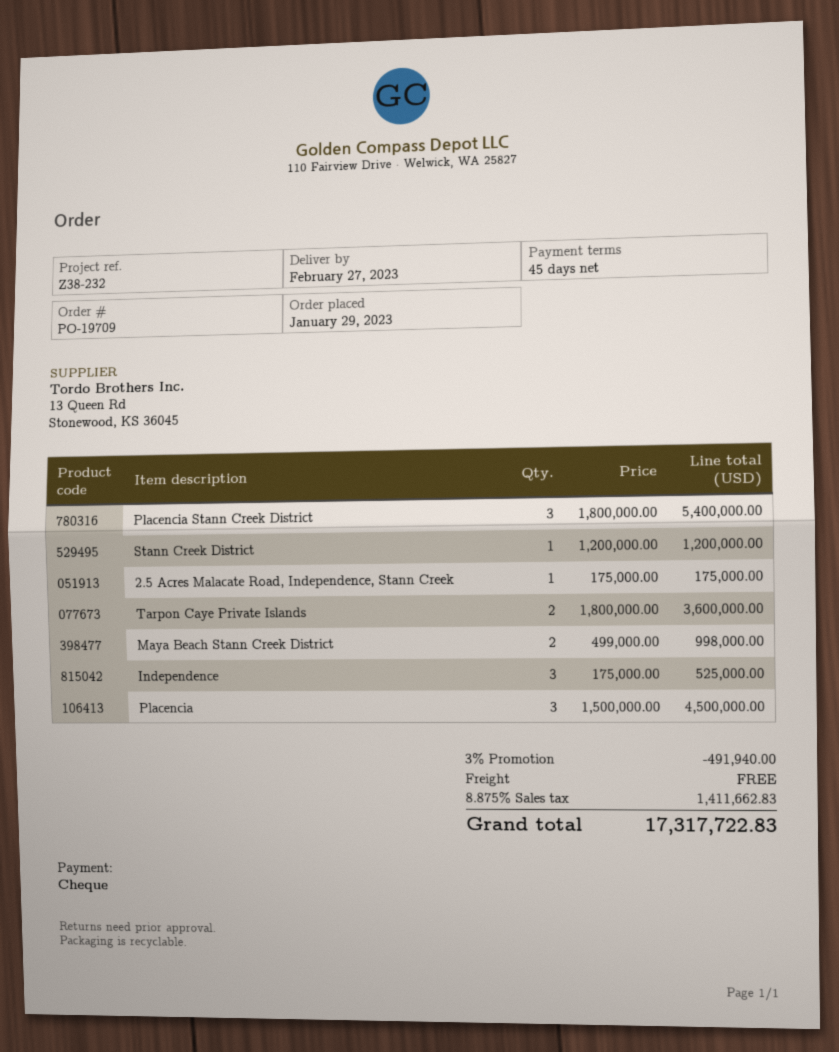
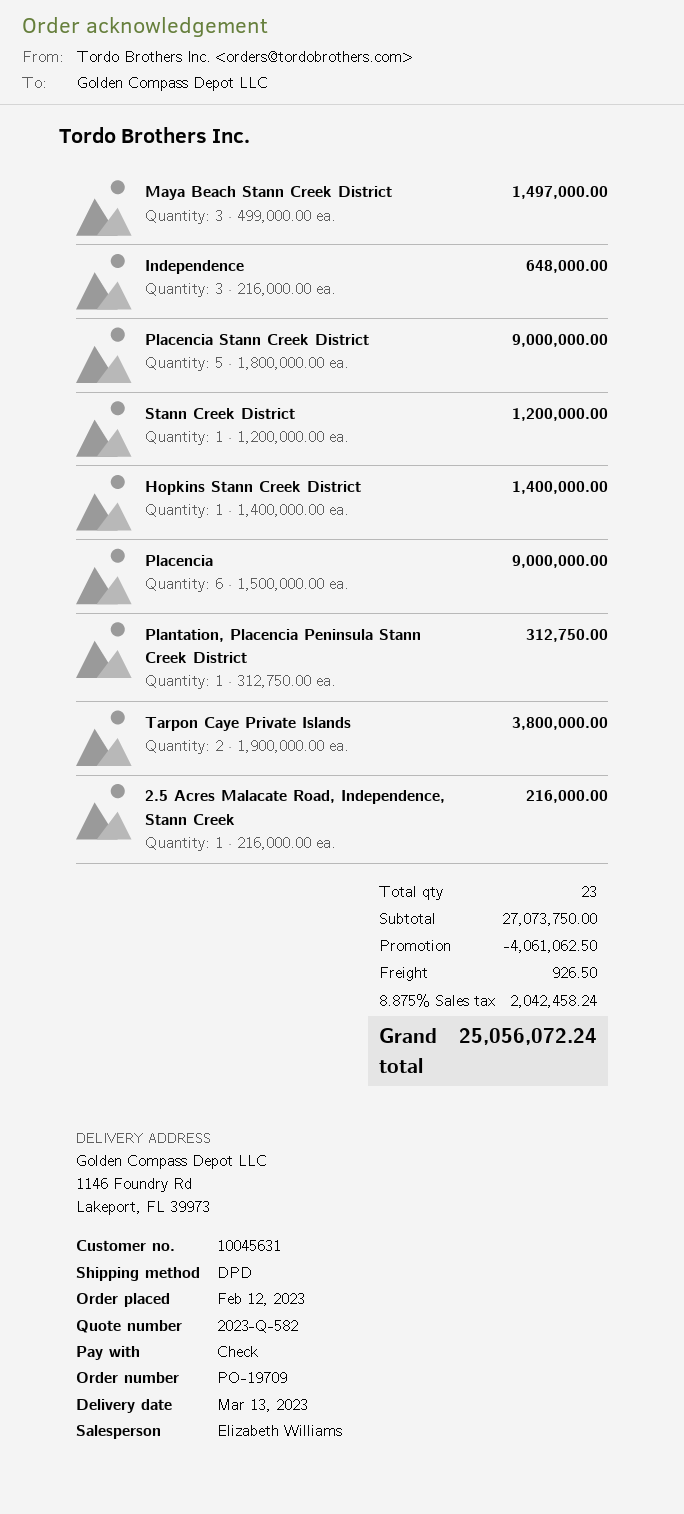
order date: 2023-01-29 -> 2023-02-12
delivery date: 2023-02-27 -> 2023-03-13
Placencia Stann Creek District: 3 x 1800000.00 = 5400000.00 -> 5 x 1800000.00 = 9000000.00
2.5 Acres Malacate Road, Independence, Stann Creek: 1 x 175000.00 = 175000.00 -> 1 x 216000.00 = 216000.00
Tarpon Caye Private Islands: 2 x 1800000.00 = 3600000.00 -> 2 x 1900000.00 = 3800000.00
Maya Beach Stann Creek District: 2 x 499000.00 = 998000.00 -> 3 x 499000.00 = 1497000.00
Independence: 3 x 175000.00 = 525000.00 -> 3 x 216000.00 = 648000.00
Placencia: 3 x 1500000.00 = 4500000.00 -> 6 x 1500000.00 = 9000000.00
Hopkins Stann Creek District: none -> 1 x 1400000.00 = 1400000.00
Plantation, Placencia Peninsula Stann Creek District: none -> 1 x 312750.00 = 312750.00
discount: 491940.00 -> 4061062.50
shipping: 0.00 -> 926.50
tax: 8.875% = 1411662.83 -> 8.875% = 2042458.24
total: 17317722.83 -> 25056072.24

